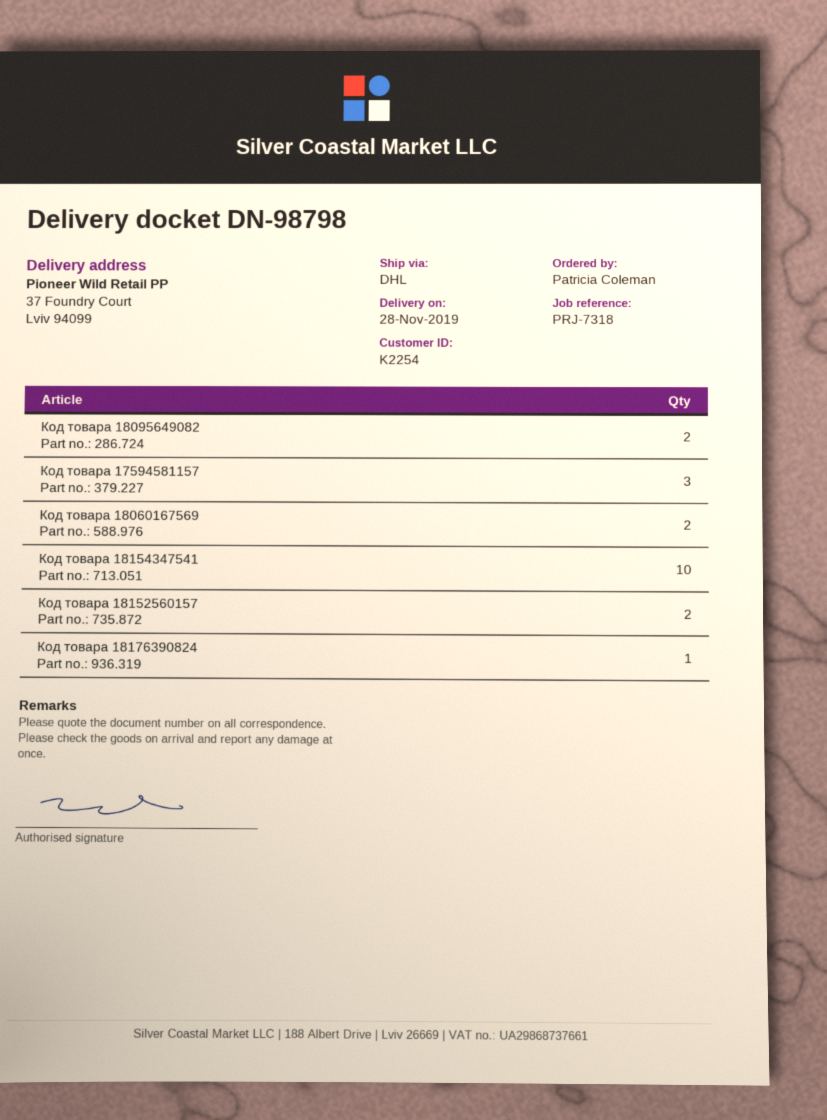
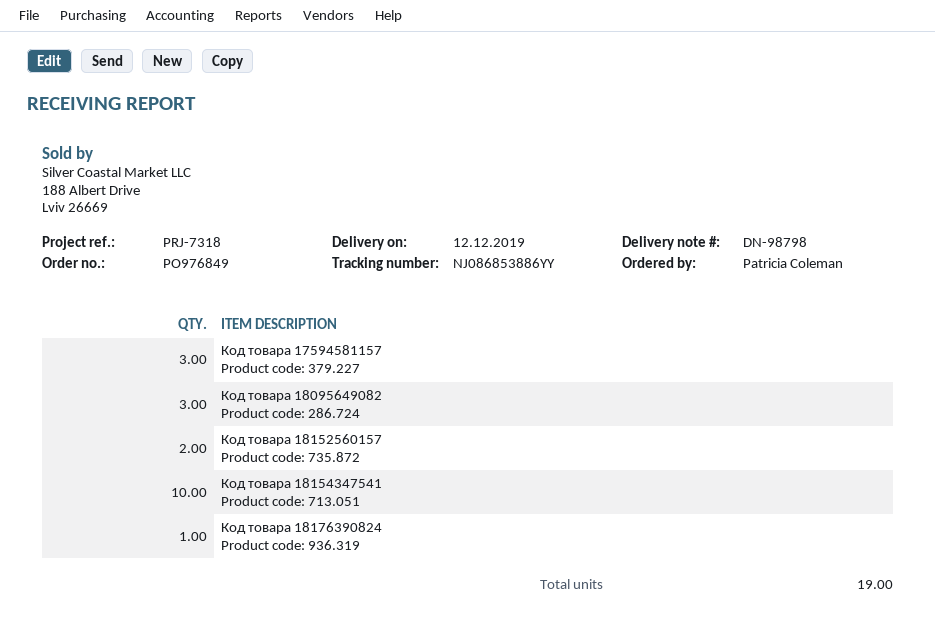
delivery date: 2019-11-28 -> 2019-12-12
Код товара 18095649082: 2 -> 3
Код товара 18060167569: 2 -> none

